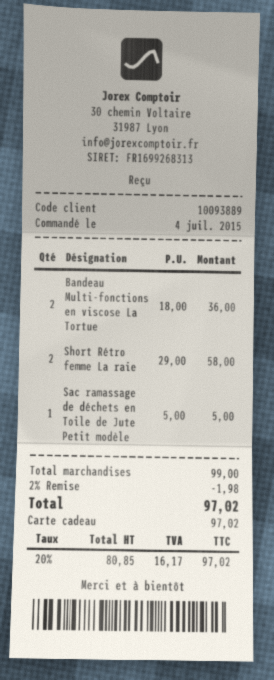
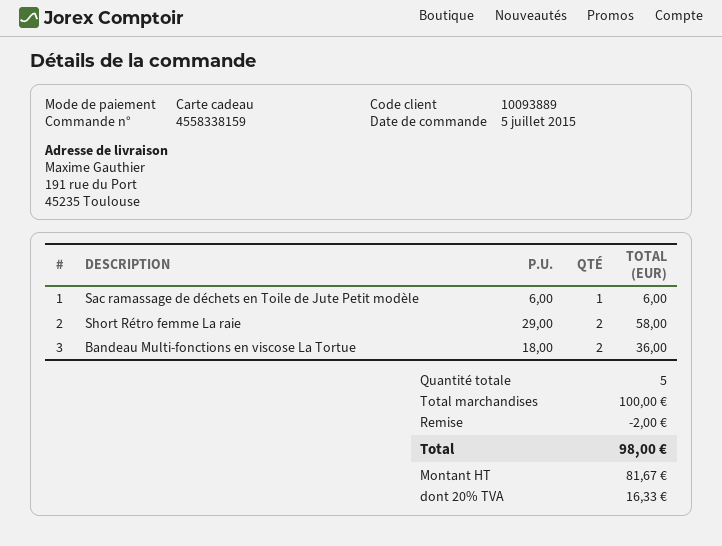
order date: 2015-07-04 -> 2015-07-05
Sac ramassage de déchets en Toile de Jute Petit modèle: 1 x 5.00 = 5.00 -> 1 x 6.00 = 6.00
subtotal: 99.00 -> 100.00
discount: 1.98 -> 2.00
net: 80.85 -> 81.67
tax: 20% = 16.17 -> 20% = 16.33
total: 97.02 -> 98.00

